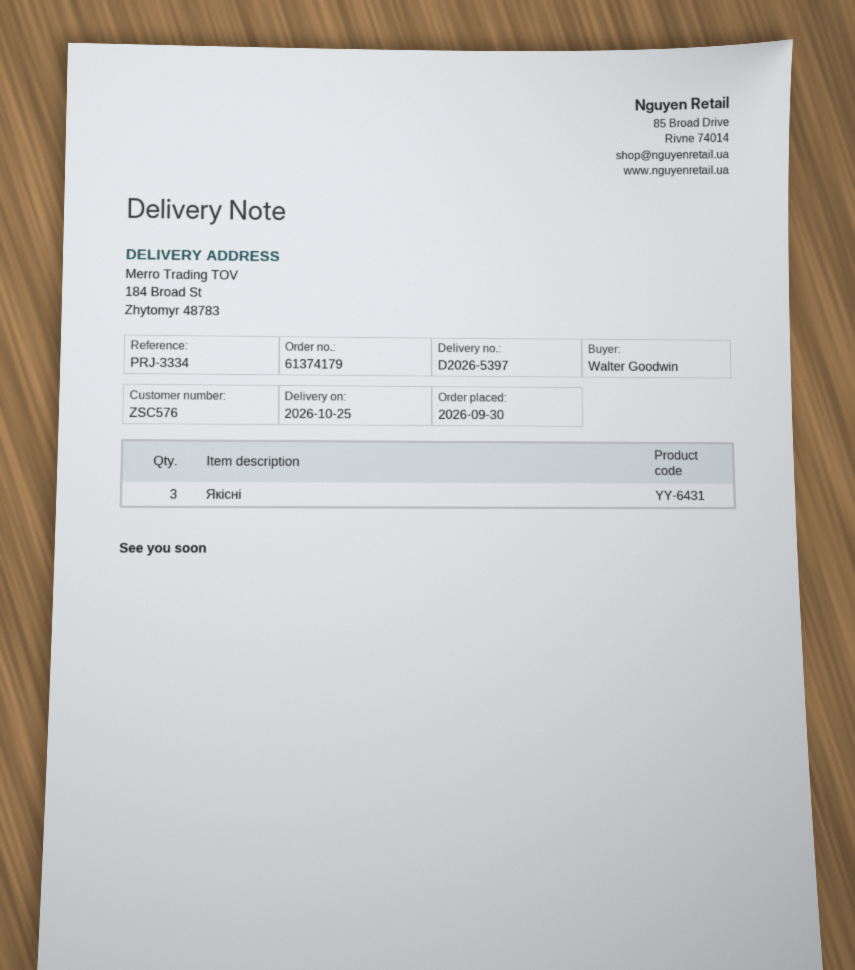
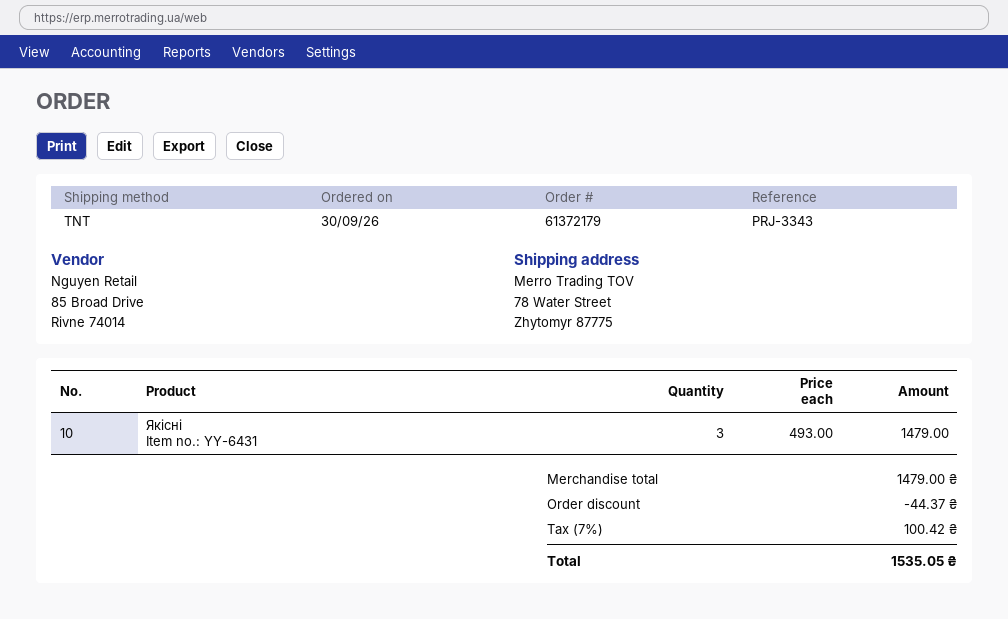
order number: 61374179 -> 61372179
reference: PRJ-3334 -> PRJ-3343
ship to: 184 Broad St, Zhytomyr 48783 -> 78 Water Street, Zhytomyr 87775

